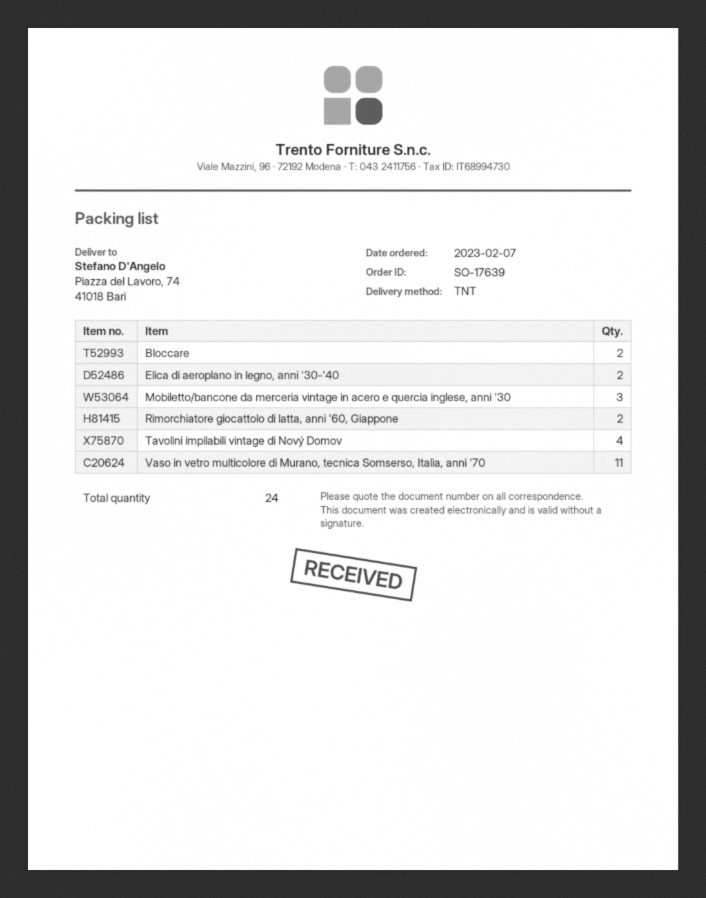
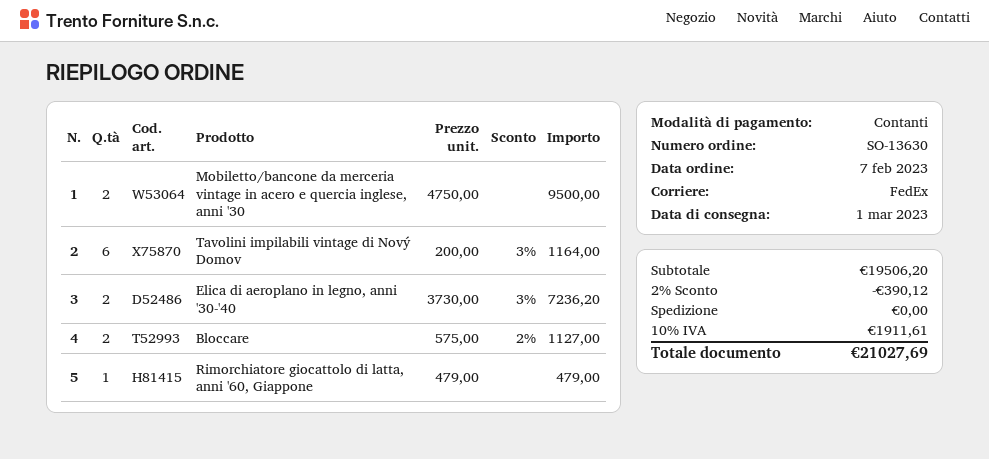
order number: SO-17639 -> SO-13630
shipping method: TNT -> FedEx
Mobiletto/bancone da merceria vintage in acero e quercia inglese, anni '30: 3 -> 2
Rimorchiatore giocattolo di latta, anni '60, Giappone: 2 -> 1
Tavolini impilabili vintage di Nový Domov: 4 -> 6
Vaso in vetro multicolore di Murano, tecnica Somserso, Italia, anni '70: 11 -> none

